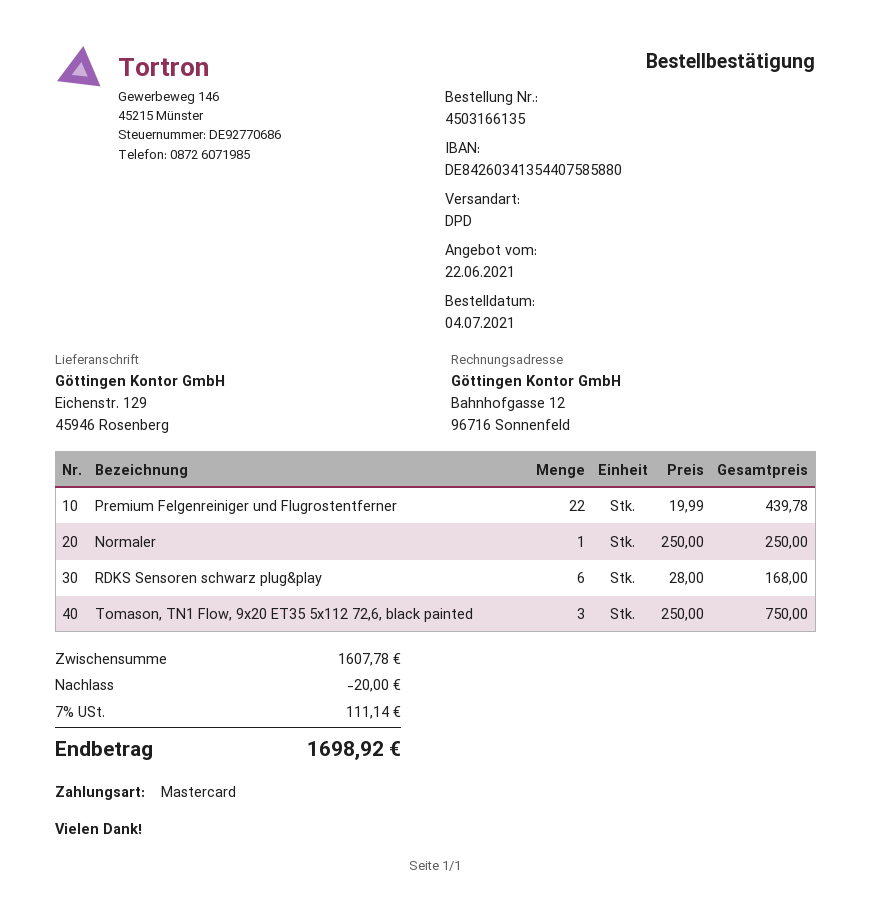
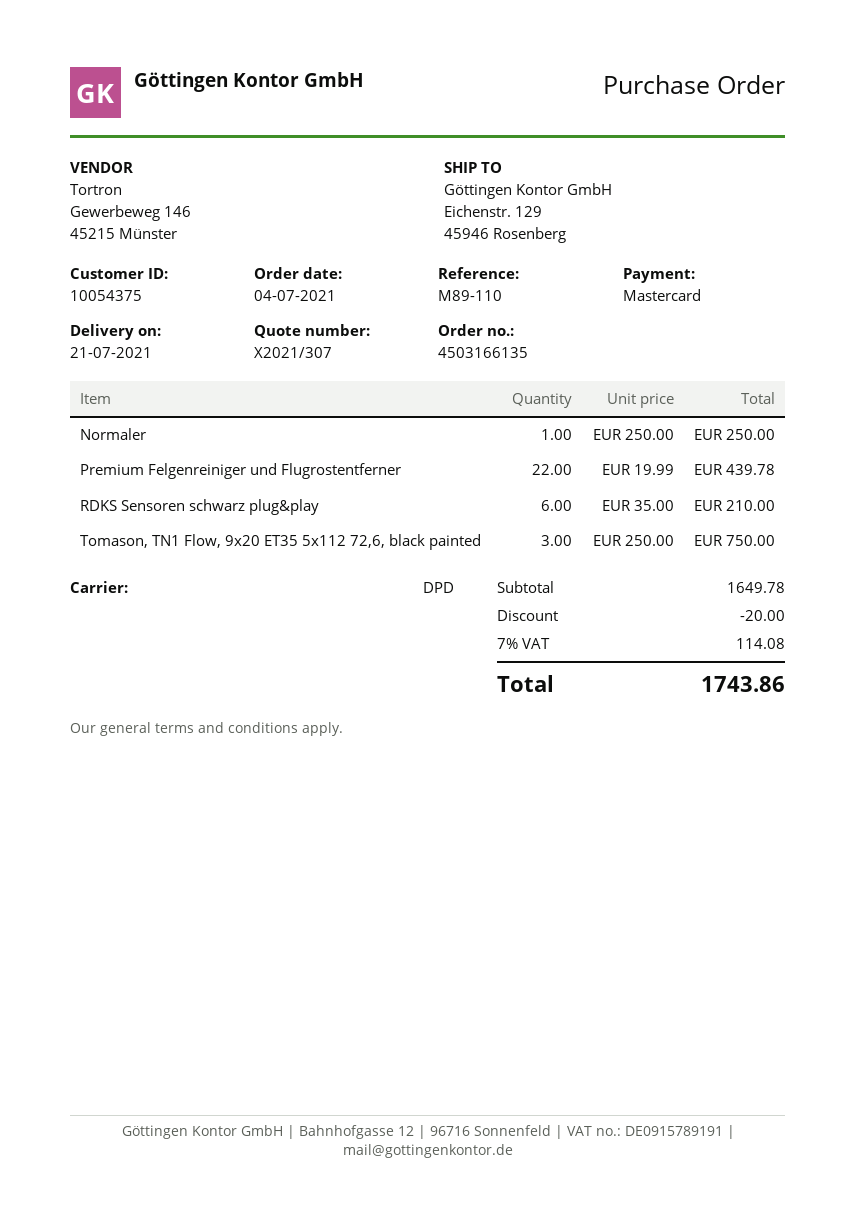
RDKS Sensoren schwarz plug&play: 6 x 28.00 = 168.00 -> 6 x 35.00 = 210.00
subtotal: 1607.78 -> 1649.78
tax: 7% = 111.14 -> 7% = 114.08
total: 1698.92 -> 1743.86

